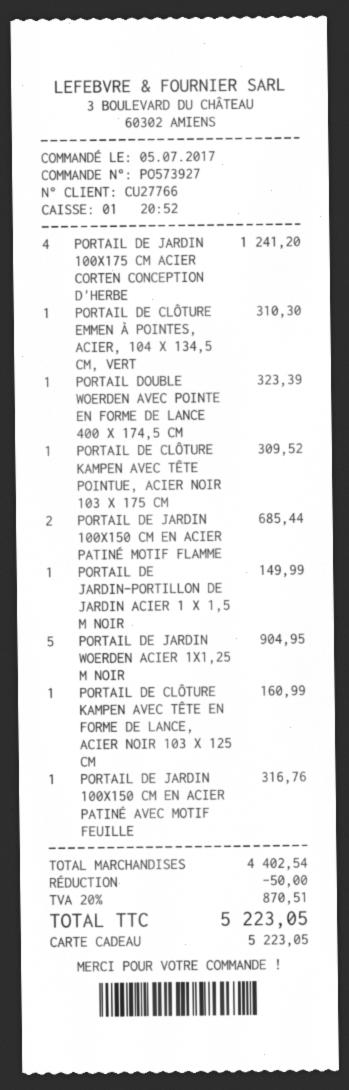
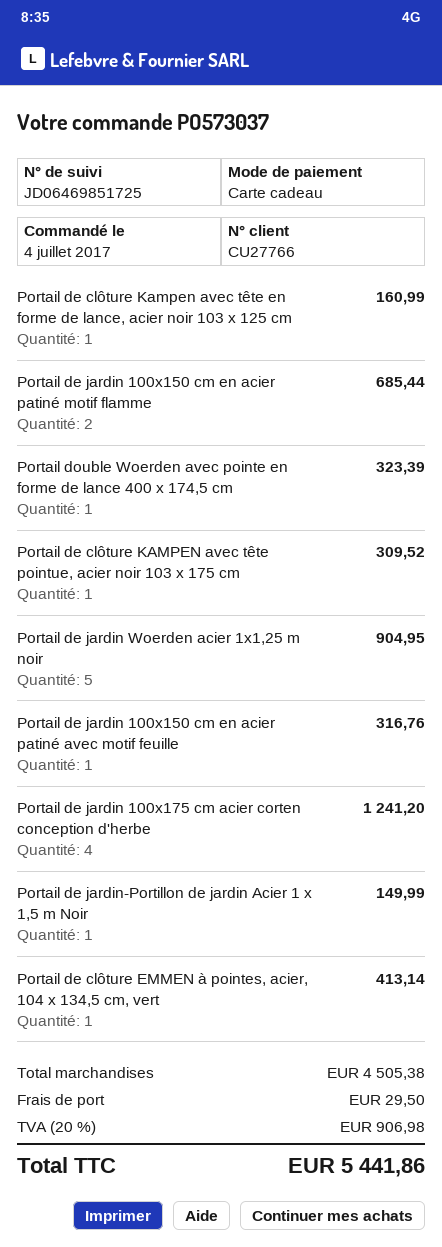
order number: PO573927 -> PO573037
order date: 2017-07-05 -> 2017-07-04
PORTAIL DE CLÔTURE EMMEN À POINTES, ACIER, 104 X 134,5 CM, VERT: 1 for 310.30 -> 1 for 413.14
subtotal: 4402.54 -> 4505.38
discount: 50.00 -> none
shipping: none -> 29.50
tax: 20% = 870.51 -> 20% = 906.98
total: 5223.05 -> 5441.86

